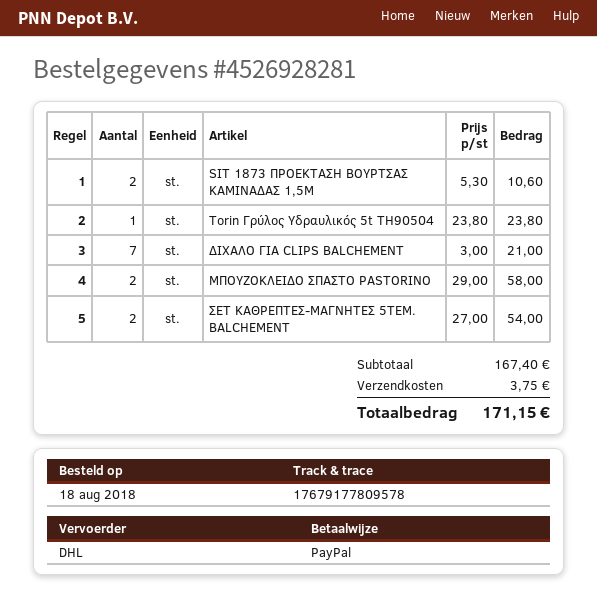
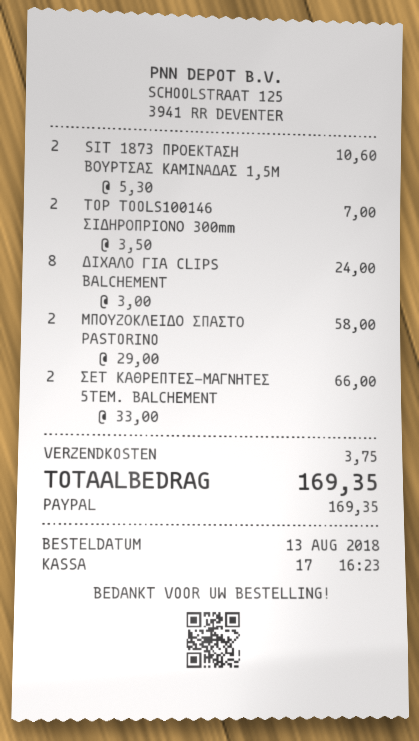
order date: 2018-08-18 -> 2018-08-13
Torin Γρύλος Υδραυλικός 5t TH90504: 1 x 23.80 = 23.80 -> none
ΔΙΧΑΛΟ ΓΙΑ CLIPS BALCHEMENT: 7 x 3.00 = 21.00 -> 8 x 3.00 = 24.00
ΣΕΤ ΚΑΘΡΕΠΤΕΣ-ΜΑΓΝΗΤΕΣ 5ΤΕΜ. BALCHEMENT: 2 x 27.00 = 54.00 -> 2 x 33.00 = 66.00
TOP TOOLS100146 ΣΙΔΗΡΟΠΡΙΟΝΟ 300mm: none -> 2 x 3.50 = 7.00
total: 171.15 -> 169.35

